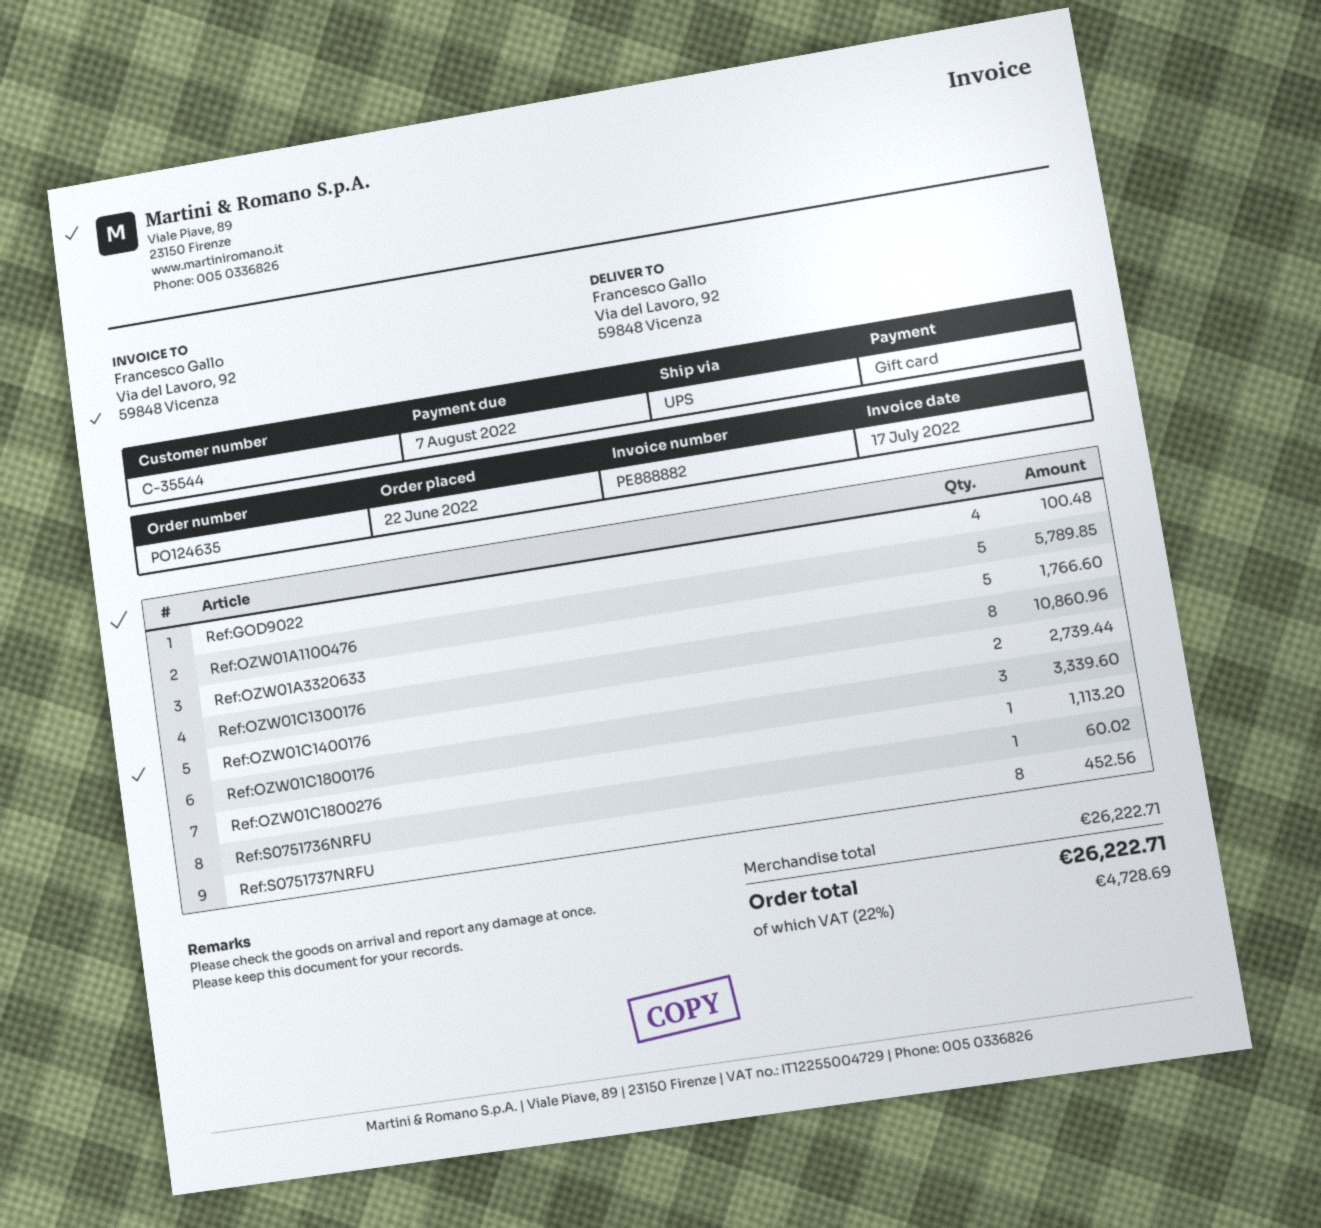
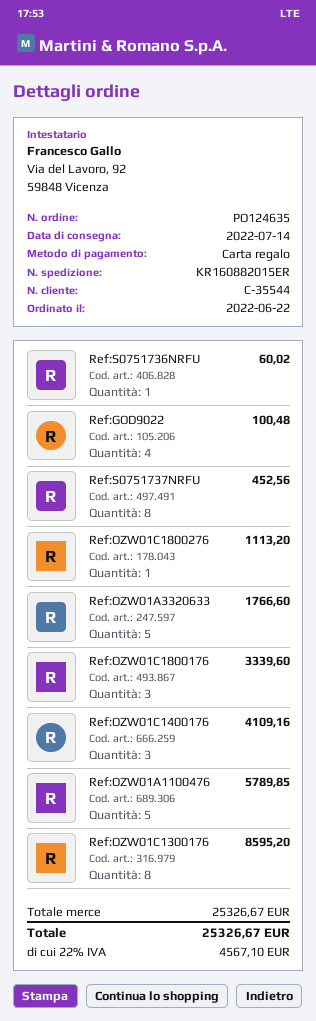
Ref:OZW01C1300176: 8 for 10860.96 -> 8 for 8595.20
Ref:OZW01C1400176: 2 for 2739.44 -> 3 for 4109.16
subtotal: 26222.71 -> 25326.67
tax: 22% = 4728.69 -> 22% = 4567.10
total: 26222.71 -> 25326.67

